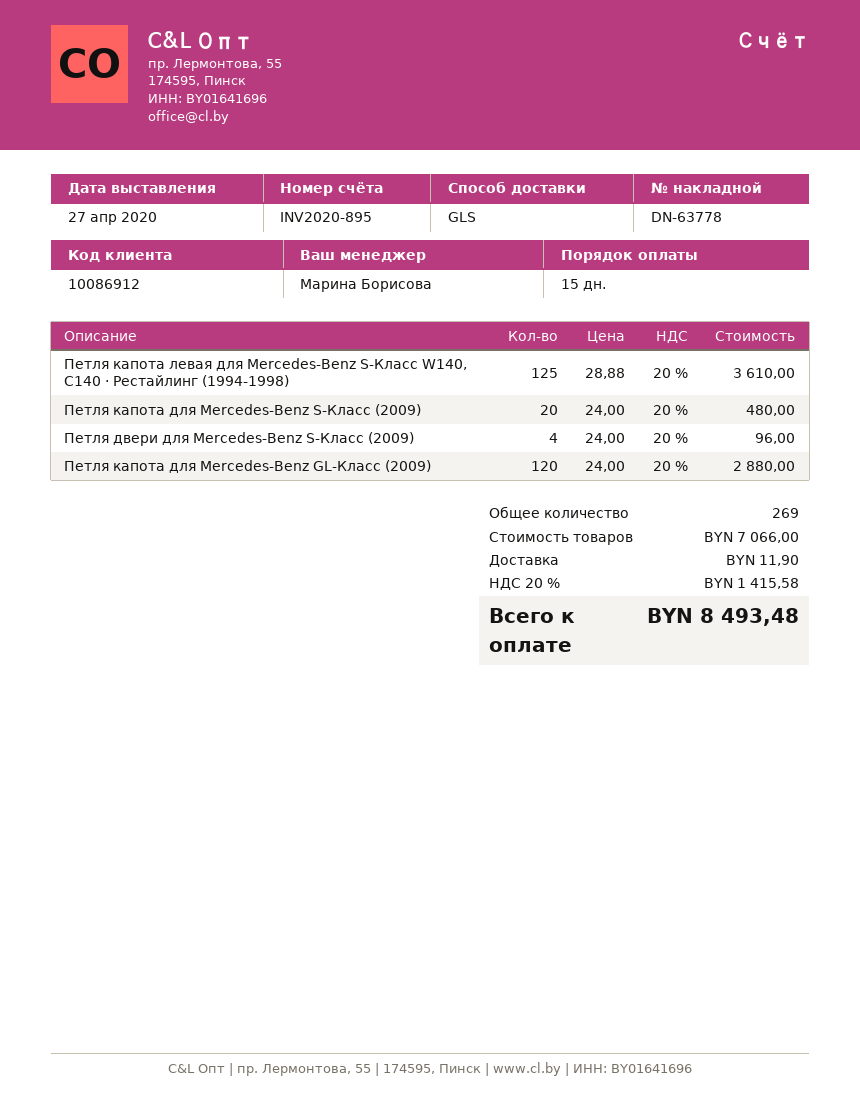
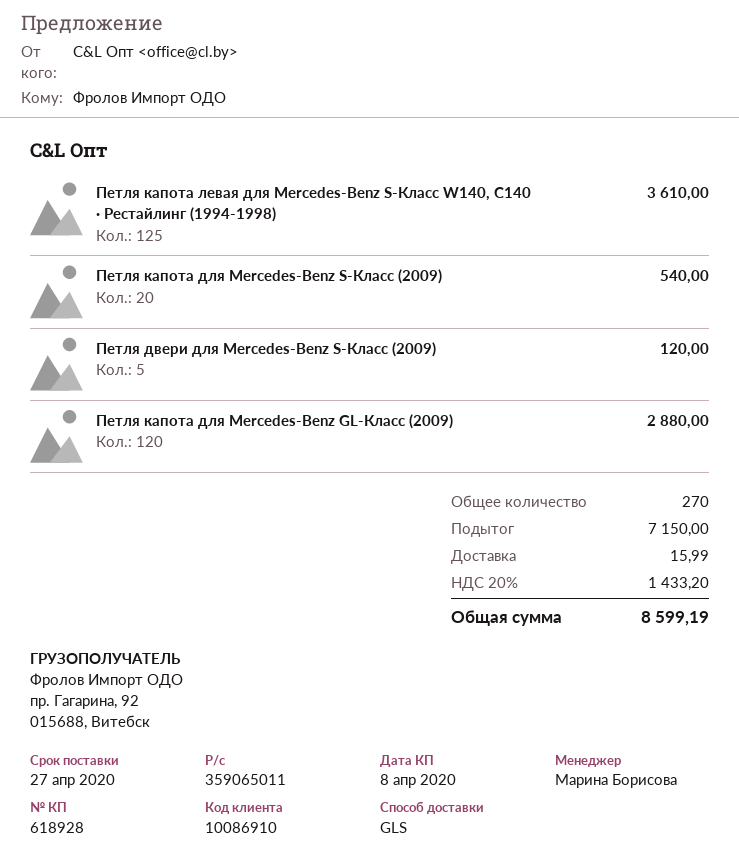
customer number: 10086912 -> 10086910
Петля капота для Mercedes-Benz S-Класс (2009): 20 for 480.00 -> 20 for 540.00
Петля двери для Mercedes-Benz S-Класс (2009): 4 for 96.00 -> 5 for 120.00
total quantity: 269 -> 270
subtotal: 7066.00 -> 7150.00
shipping: 11.90 -> 15.99
tax: 20% = 1415.58 -> 20% = 1433.20
total: 8493.48 -> 8599.19

